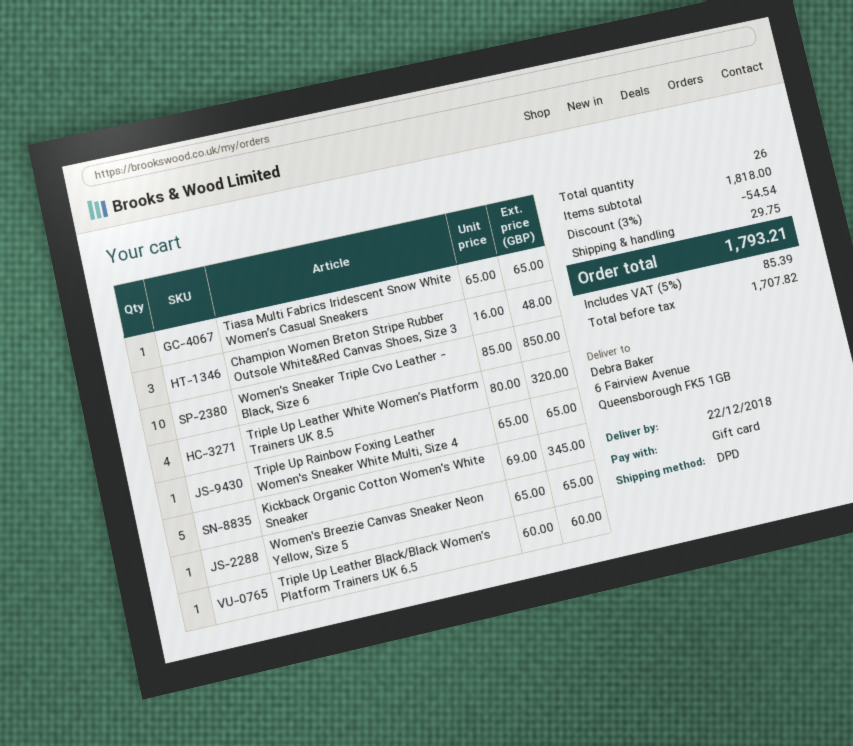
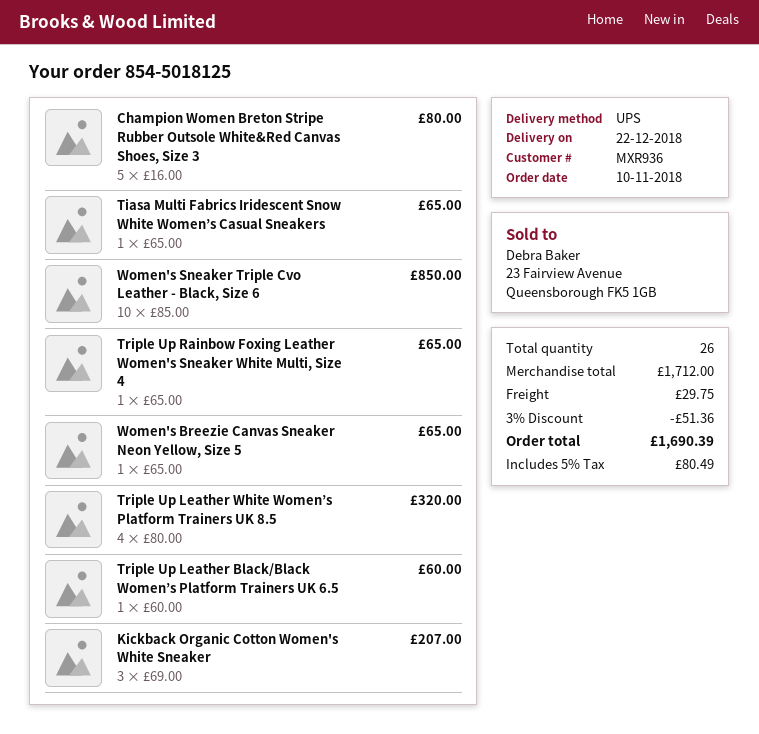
shipping method: DPD -> UPS
Champion Women Breton Stripe Rubber Outsole White&Red Canvas Shoes, Size 3: 3 x 16.00 = 48.00 -> 5 x 16.00 = 80.00
Kickback Organic Cotton Women's White Sneaker: 5 x 69.00 = 345.00 -> 3 x 69.00 = 207.00
subtotal: 1818.00 -> 1712.00
discount: 3% = 54.54 -> 3% = 51.36
tax: 5% = 85.39 -> 5% = 80.49
total: 1793.21 -> 1690.39

